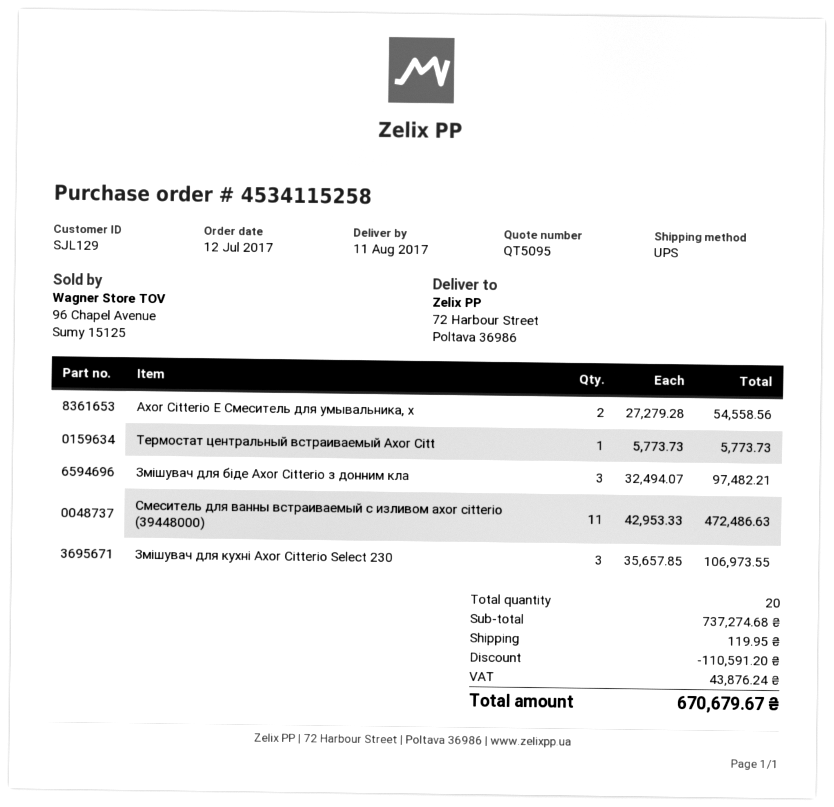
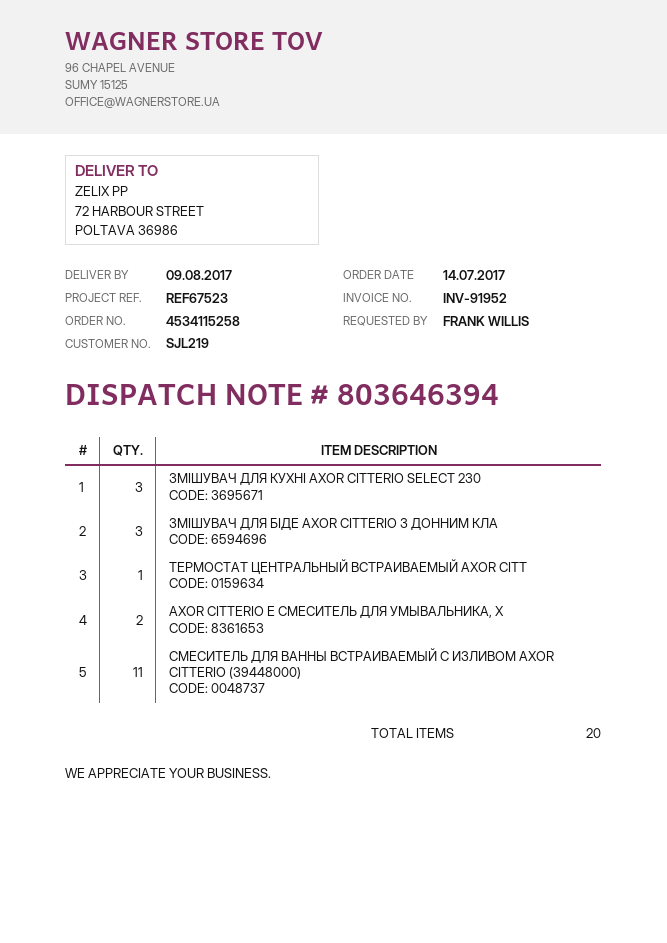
order date: 2017-07-12 -> 2017-07-14
delivery date: 2017-08-11 -> 2017-08-09
customer number: SJL129 -> SJL219

